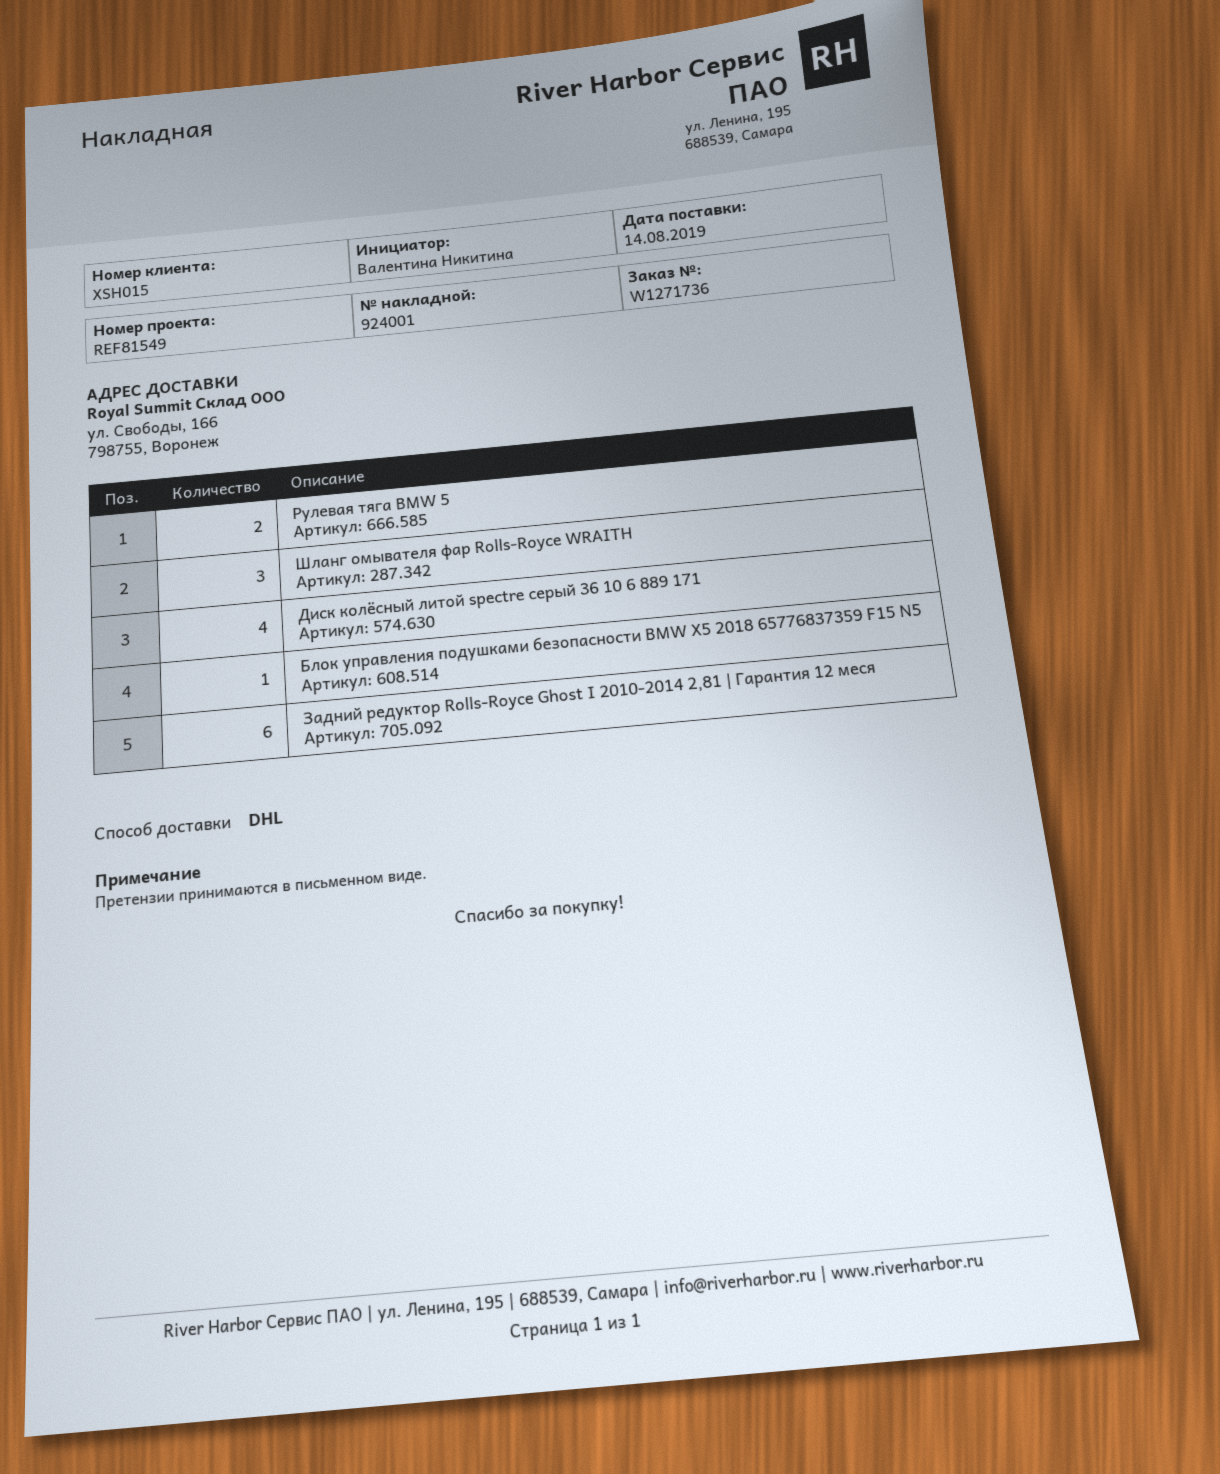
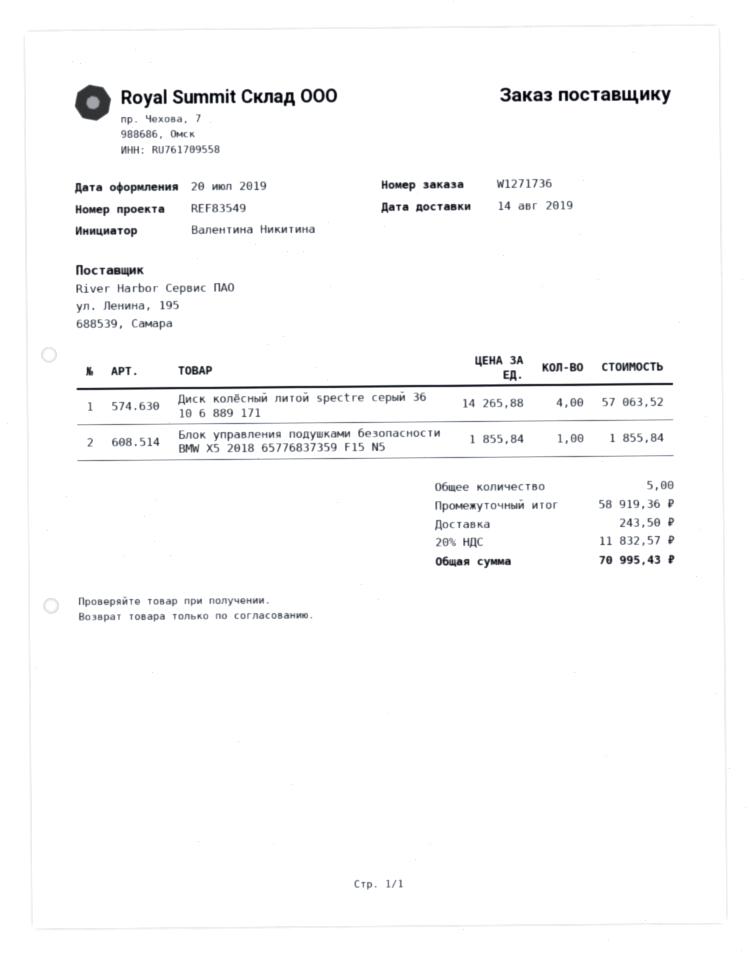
reference: REF81549 -> REF83549
Рулевая тяга BMW 5: 2 -> none
Шланг омывателя фар Rolls-Royce WRAITH: 3 -> none
Задний редуктор Rolls-Royce Ghost I 2010-2014 2,81 | Гарантия 12 меся: 6 -> none

